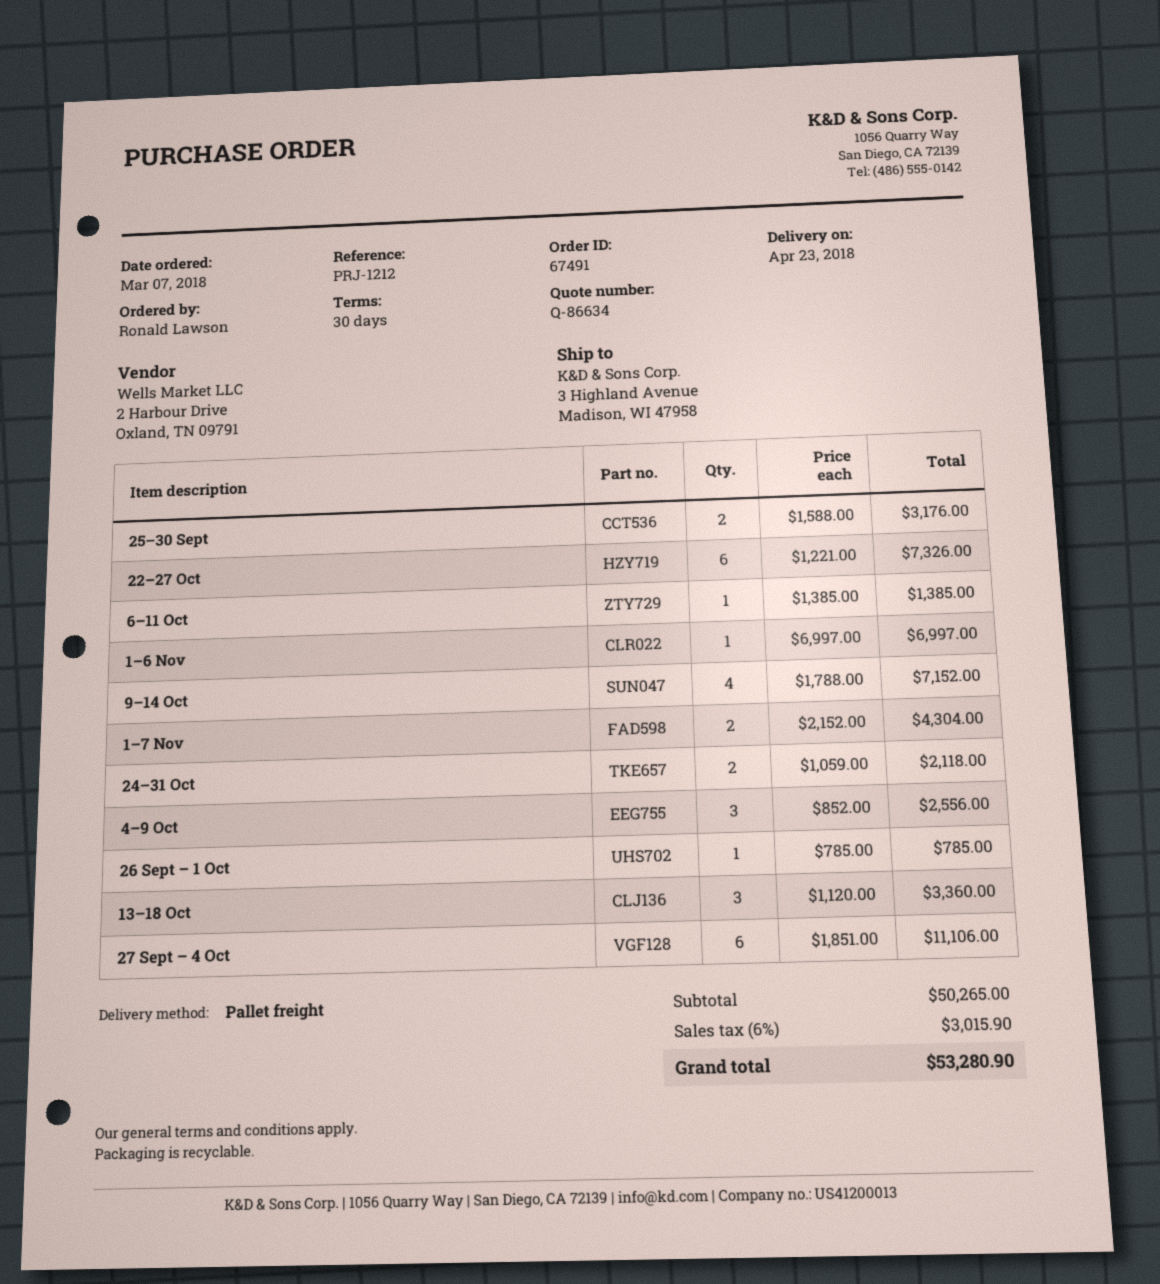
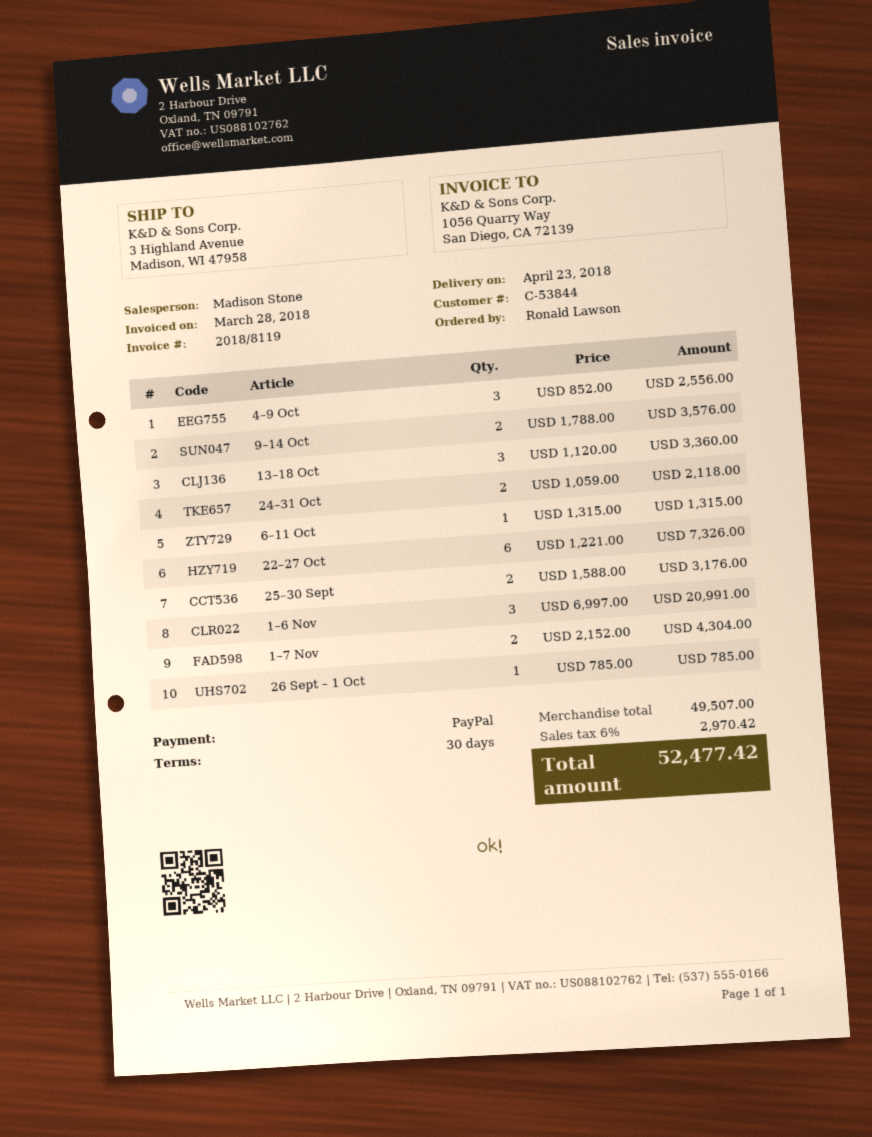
6–11 Oct: 1 x 1385.00 = 1385.00 -> 1 x 1315.00 = 1315.00
1–6 Nov: 1 x 6997.00 = 6997.00 -> 3 x 6997.00 = 20991.00
9–14 Oct: 4 x 1788.00 = 7152.00 -> 2 x 1788.00 = 3576.00
27 Sept – 4 Oct: 6 x 1851.00 = 11106.00 -> none
subtotal: 50265.00 -> 49507.00
tax: 6% = 3015.90 -> 6% = 2970.42
total: 53280.90 -> 52477.42

